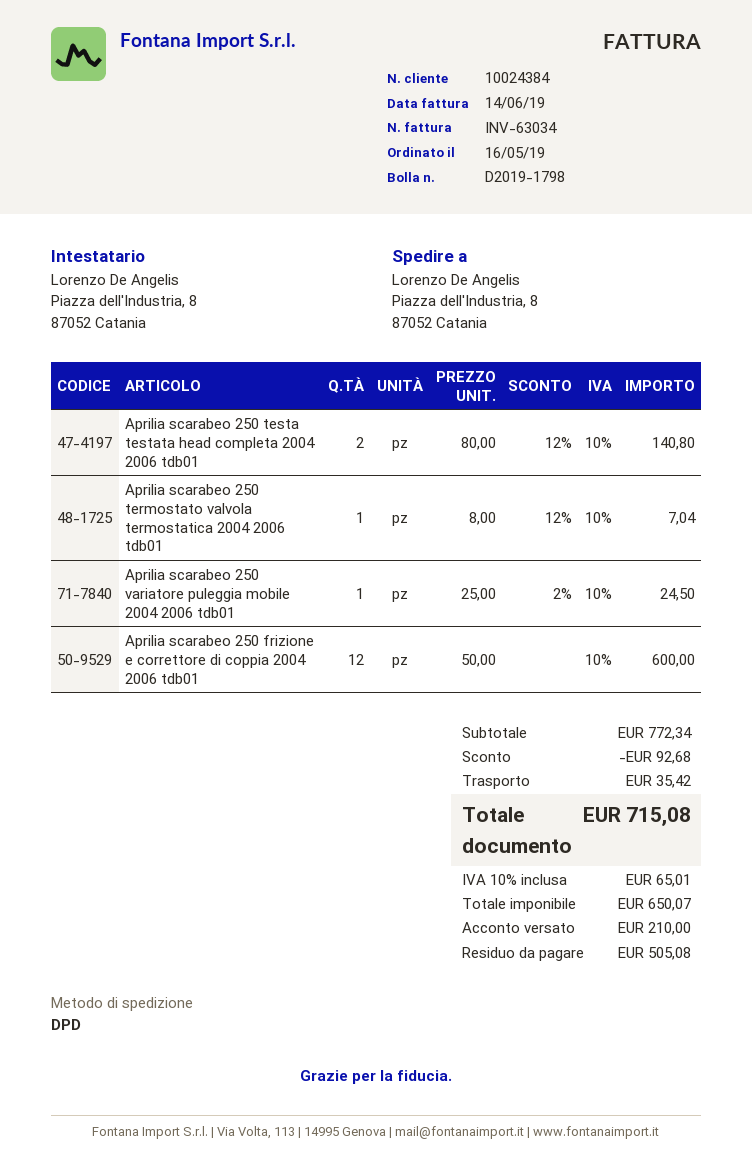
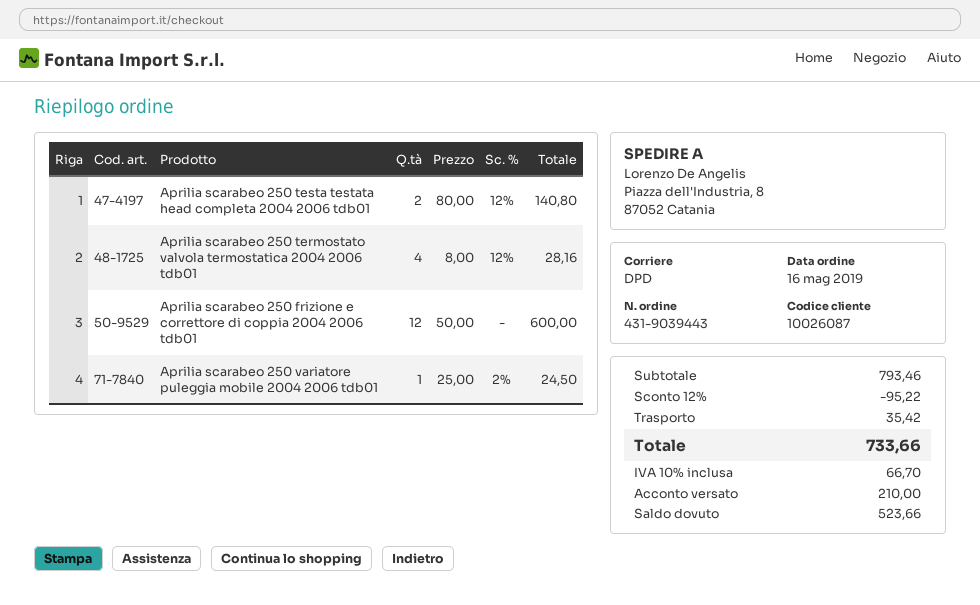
customer number: 10024384 -> 10026087
Aprilia scarabeo 250 termostato valvola termostatica 2004 2006 tdb01: 1 x 8.00 - 12% = 7.04 -> 4 x 8.00 - 12% = 28.16
subtotal: 772.34 -> 793.46
discount: 92.68 -> 95.22
tax: 10% = 65.01 -> 10% = 66.70
total: 715.08 -> 733.66
balance: 505.08 -> 523.66

